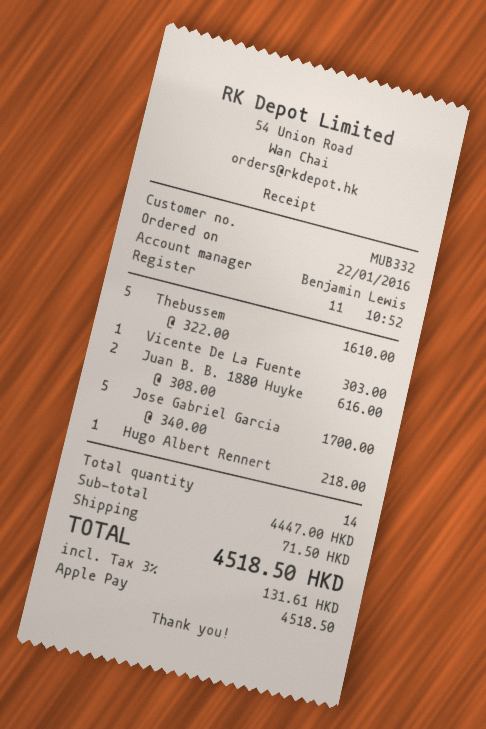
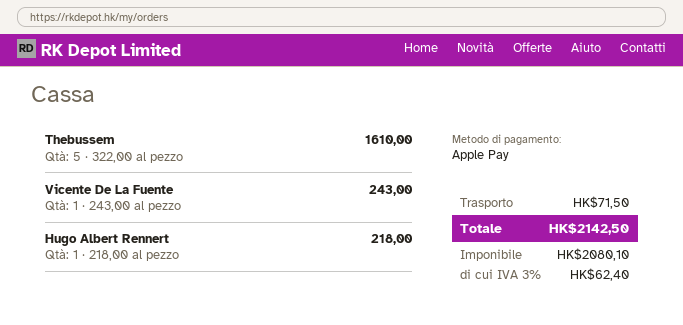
Vicente De La Fuente: 1 x 303.00 = 303.00 -> 1 x 243.00 = 243.00
Juan B. B. 1880 Huyke: 2 x 308.00 = 616.00 -> none
Jose Gabriel Garcia: 5 x 340.00 = 1700.00 -> none
tax: 3% = 131.61 -> 3% = 62.40
total: 4518.50 -> 2142.50

